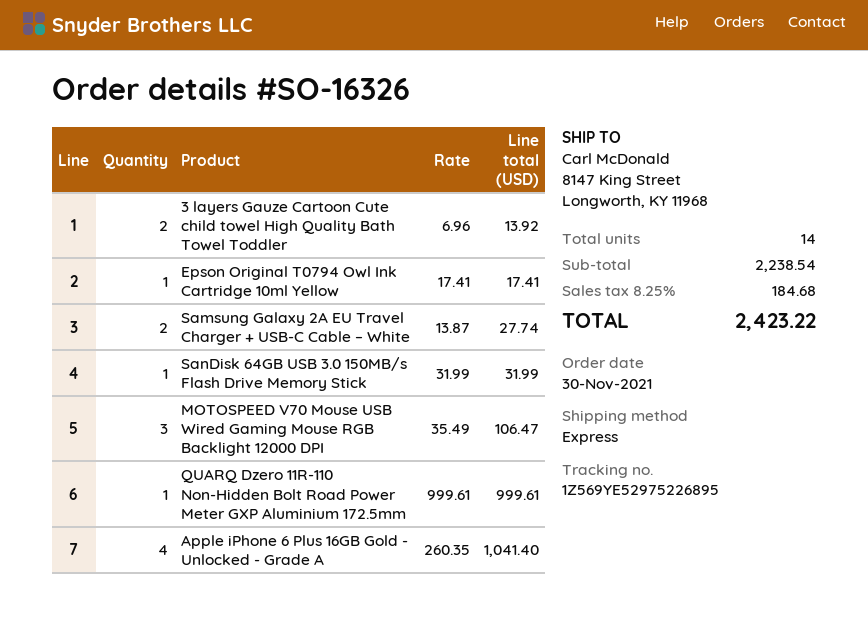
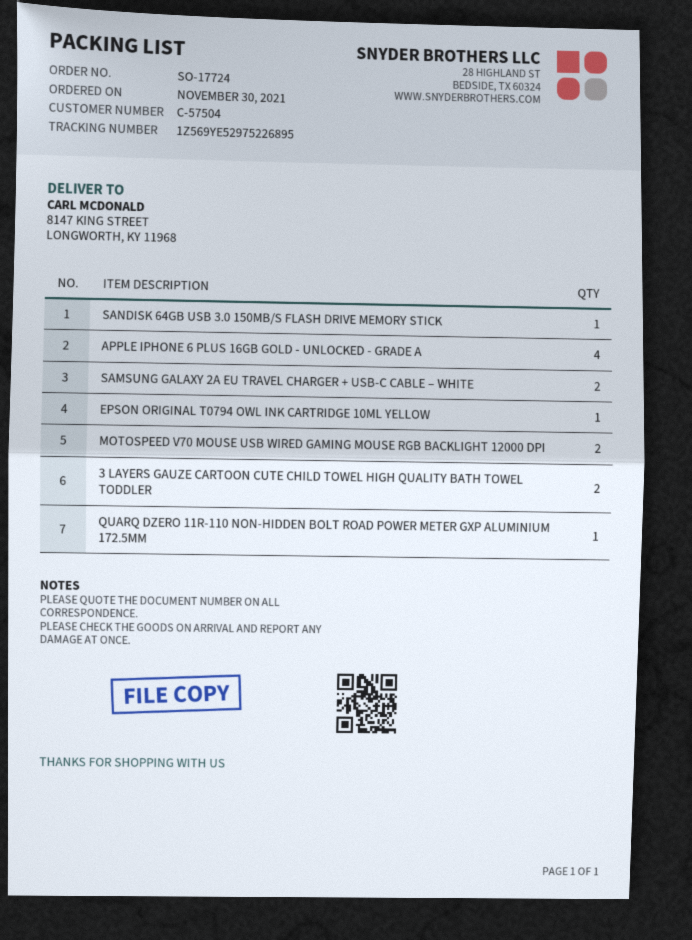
order number: SO-16326 -> SO-17724
MOTOSPEED V70 Mouse USB Wired Gaming Mouse RGB Backlight 12000 DPI: 3 -> 2

